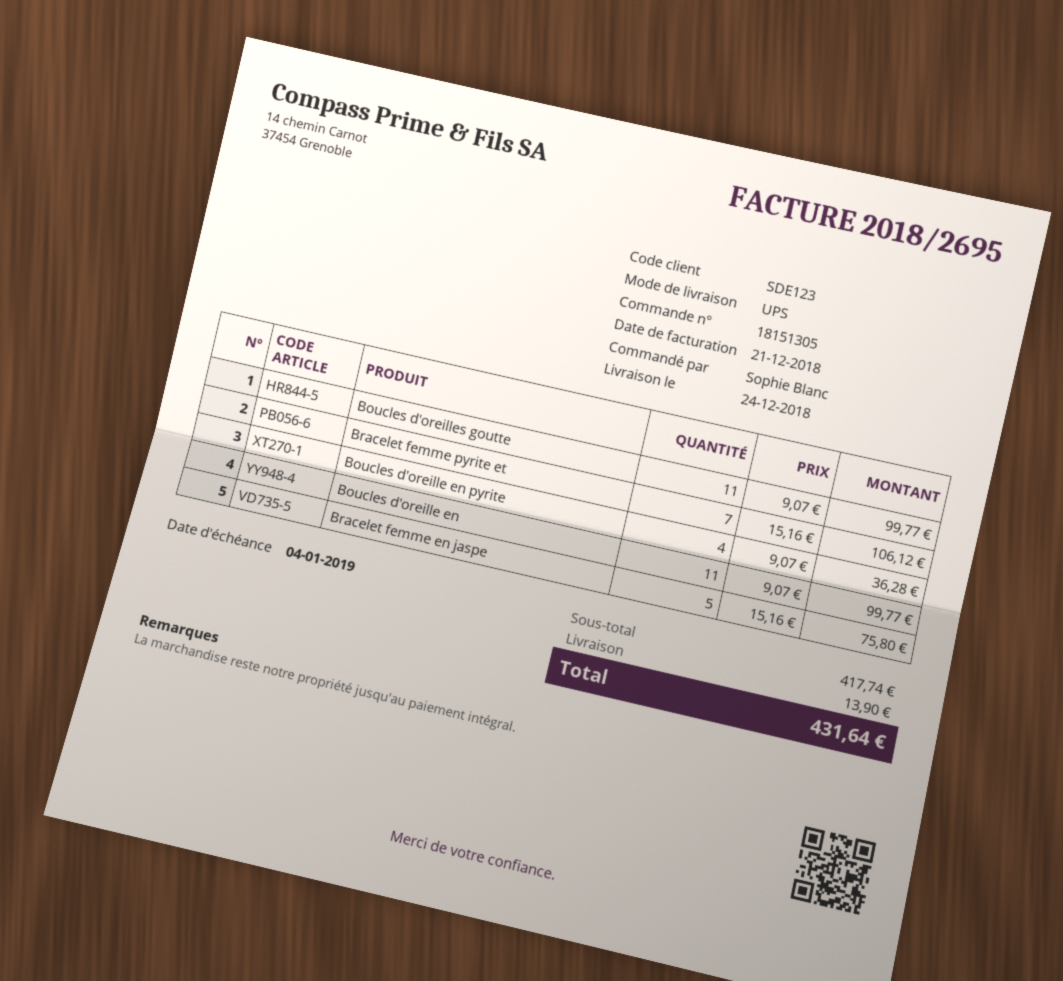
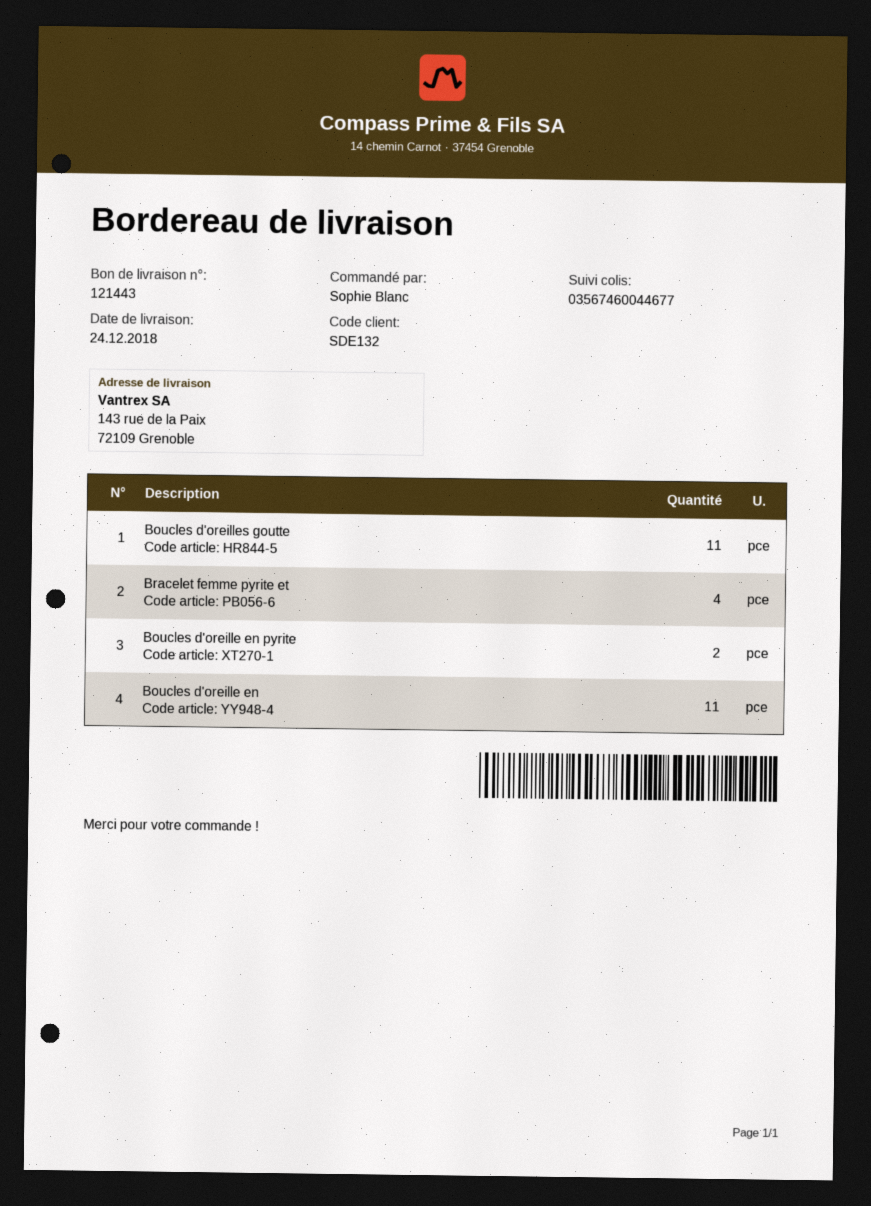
customer number: SDE123 -> SDE132
Bracelet femme pyrite et: 7 -> 4
Boucles d'oreille en pyrite: 4 -> 2
Bracelet femme en jaspe: 5 -> none

